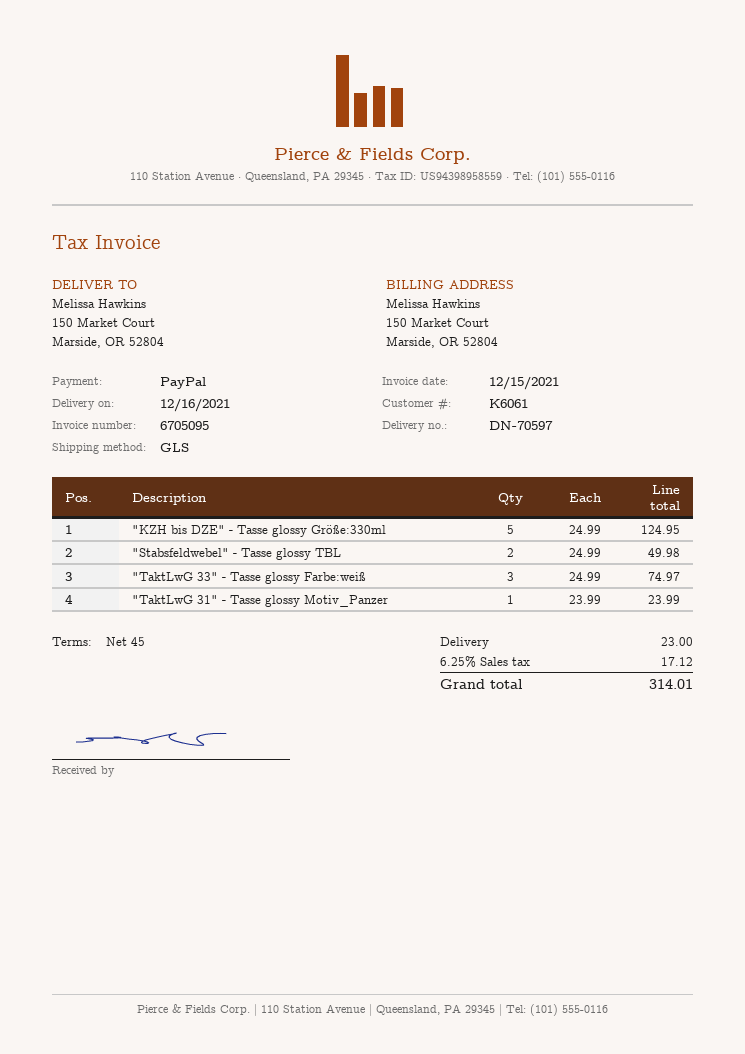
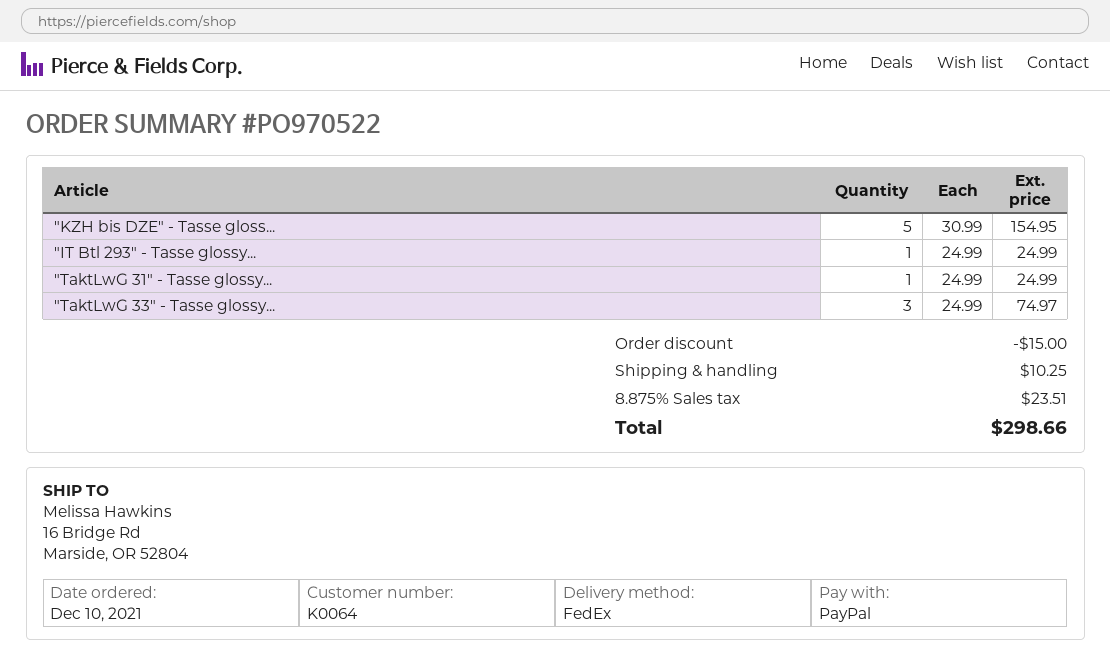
customer number: K6061 -> K0064
shipping method: GLS -> FedEx
ship to: 150 Market Court, Marside, OR 52804 -> 16 Bridge Rd, Marside, OR 52804
"KZH bis DZE" - Tasse glossy Größe:330ml: 5 x 24.99 = 124.95 -> 5 x 30.99 = 154.95
"Stabsfeldwebel" - Tasse glossy TBL: 2 x 24.99 = 49.98 -> none
"TaktLwG 31" - Tasse glossy Motiv_Panzer: 1 x 23.99 = 23.99 -> 1 x 24.99 = 24.99
"IT Btl 293" - Tasse glossy...: none -> 1 x 24.99 = 24.99
discount: none -> 15.00
shipping: 23.00 -> 10.25
tax: 6.25% = 17.12 -> 8.875% = 23.51
total: 314.01 -> 298.66

